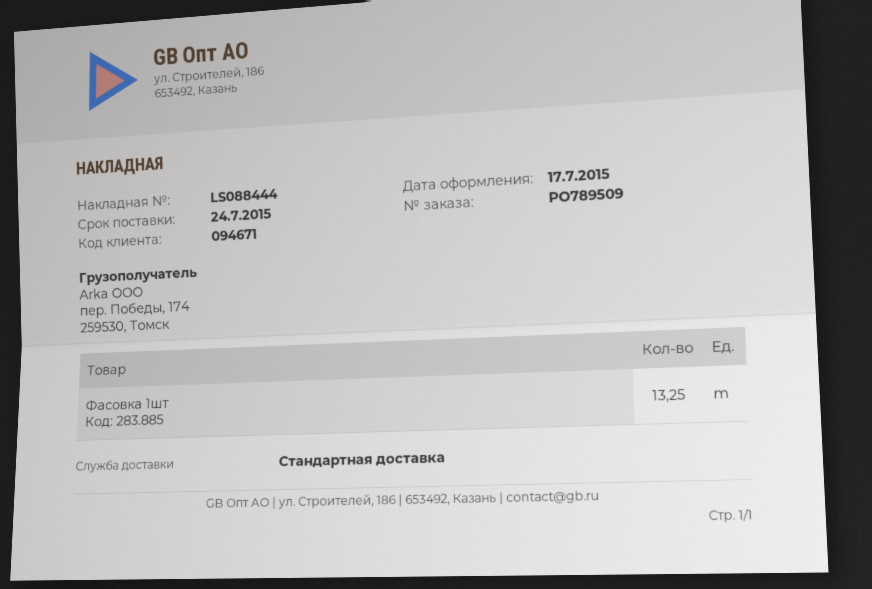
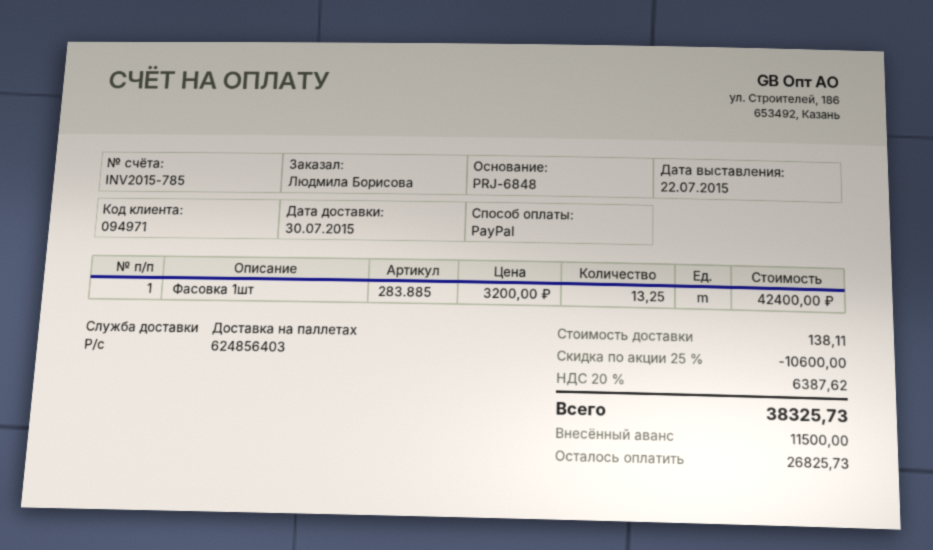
delivery date: 2015-07-24 -> 2015-07-30
customer number: 094671 -> 094971
shipping method: standard -> pallet freight

